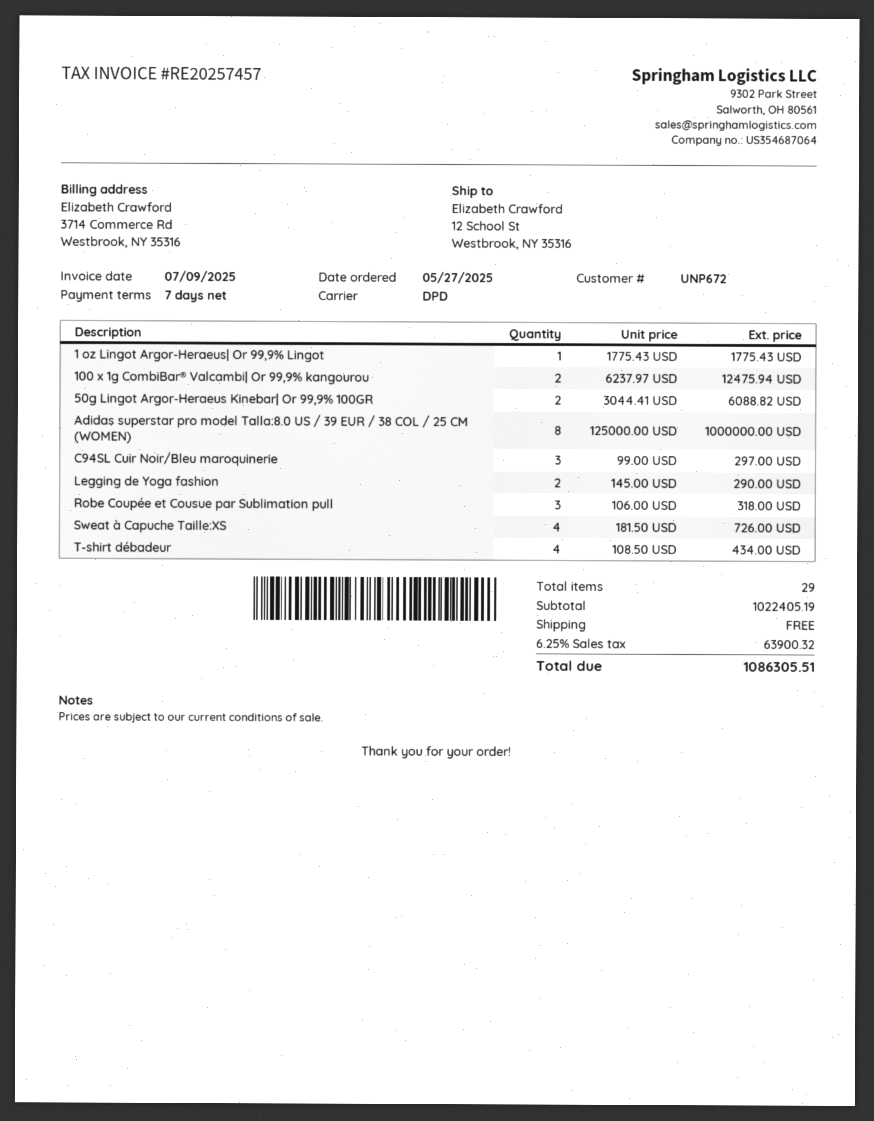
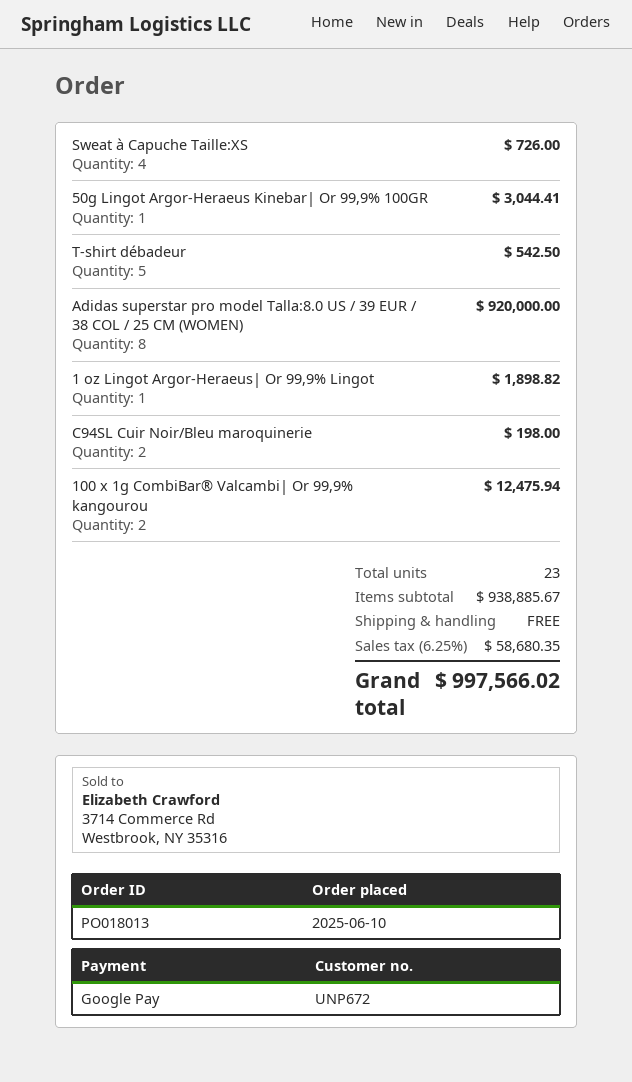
order date: 2025-05-27 -> 2025-06-10
1 oz Lingot Argor-Heraeus| Or 99,9% Lingot: 1 for 1775.43 -> 1 for 1898.82
50g Lingot Argor-Heraeus Kinebar| Or 99,9% 100GR: 2 for 6088.82 -> 1 for 3044.41
Adidas superstar pro model Talla:8.0 US / 39 EUR / 38 COL / 25 CM (WOMEN): 8 for 1000000.00 -> 8 for 920000.00
C94SL Cuir Noir/Bleu maroquinerie: 3 for 297.00 -> 2 for 198.00
Legging de Yoga fashion: 2 for 290.00 -> none
Robe Coupée et Cousue par Sublimation pull: 3 for 318.00 -> none
T-shirt débadeur: 4 for 434.00 -> 5 for 542.50
total quantity: 29 -> 23
subtotal: 1022405.19 -> 938885.67
tax: 6.25% = 63900.32 -> 6.25% = 58680.35
total: 1086305.51 -> 997566.02

